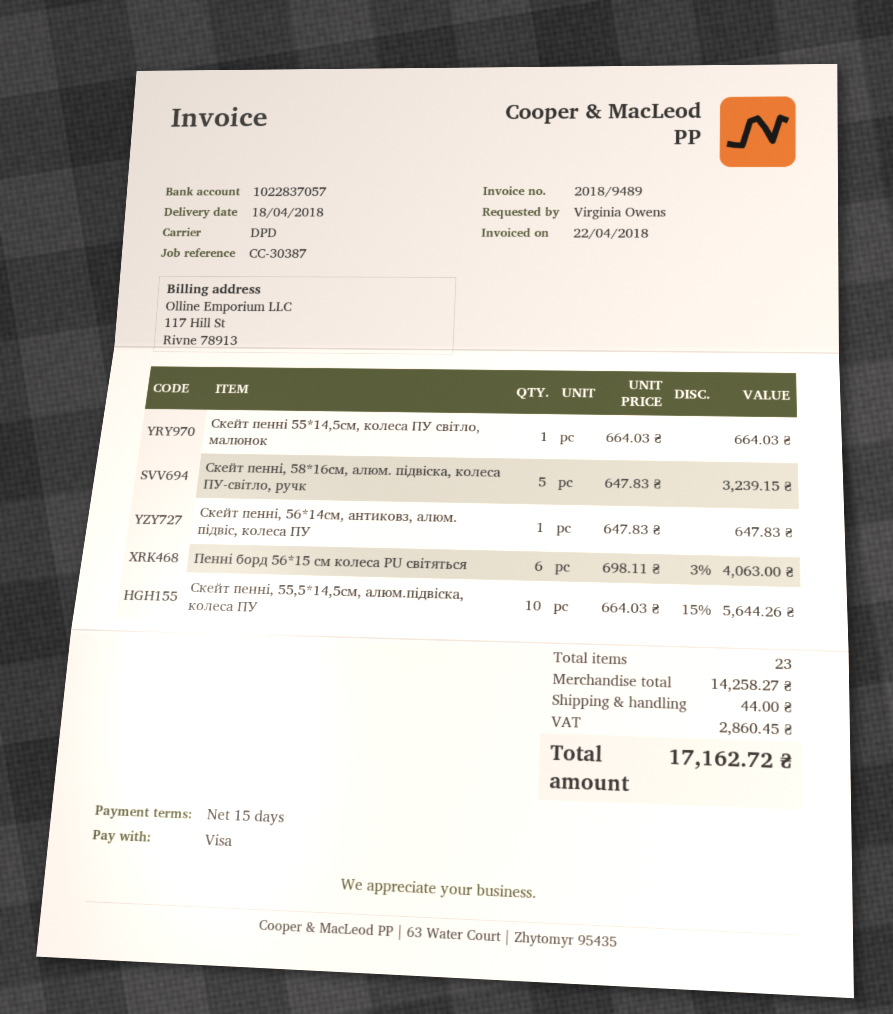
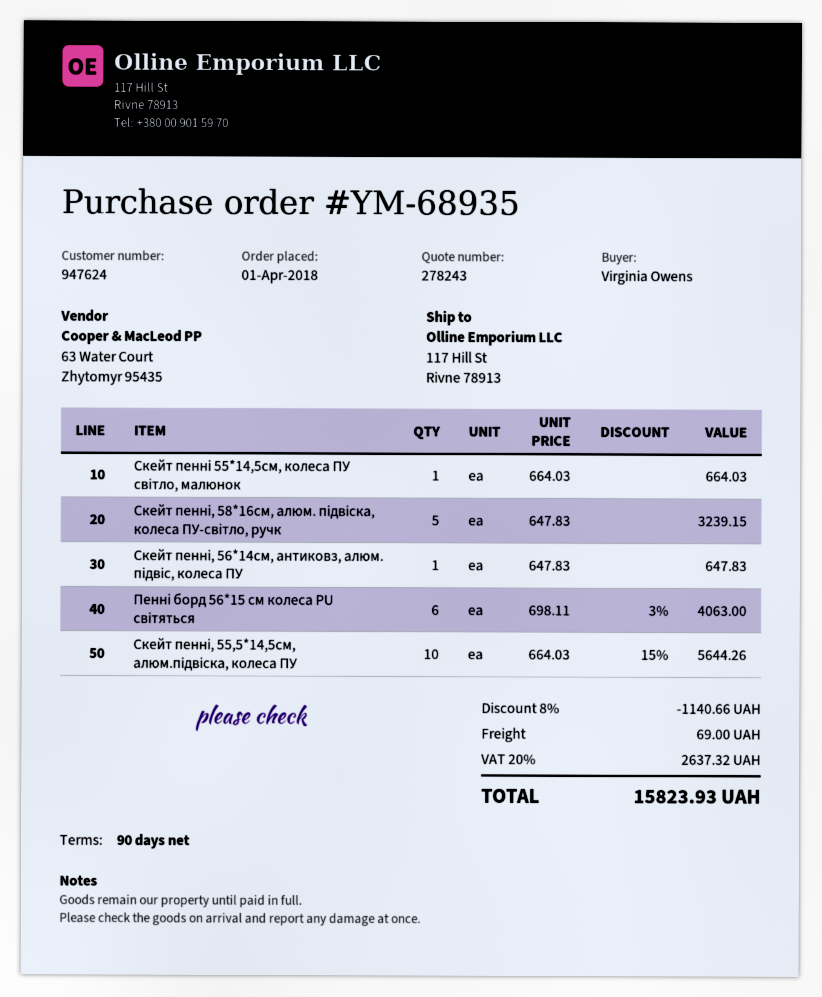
payment terms: 15 days -> 90 days
discount: none -> 8% = 1140.66
shipping: 44.00 -> 69.00
tax: 2860.45 -> 2637.32
total: 17162.72 -> 15823.93

